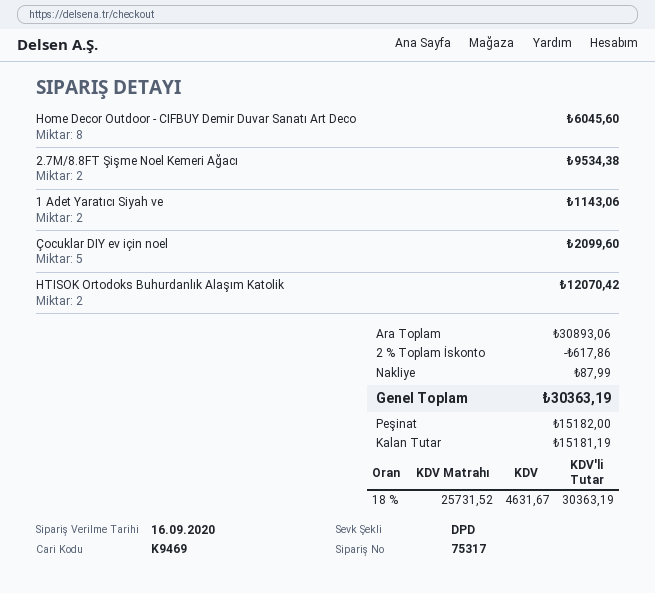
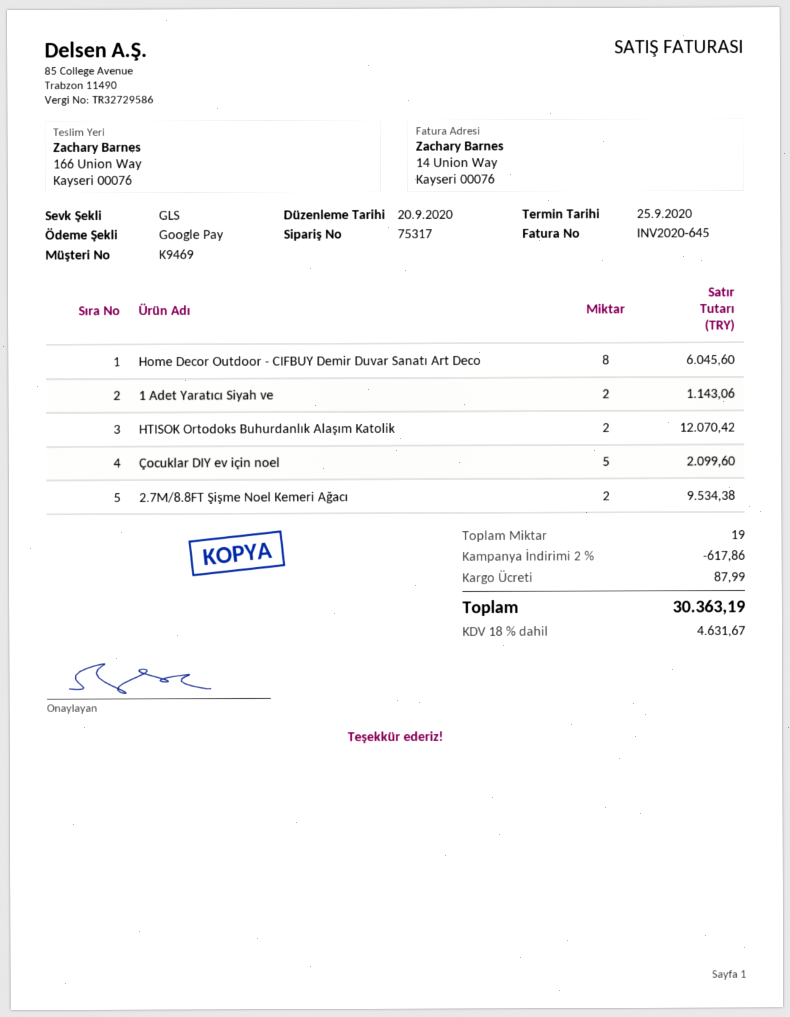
shipping method: DPD -> GLS

